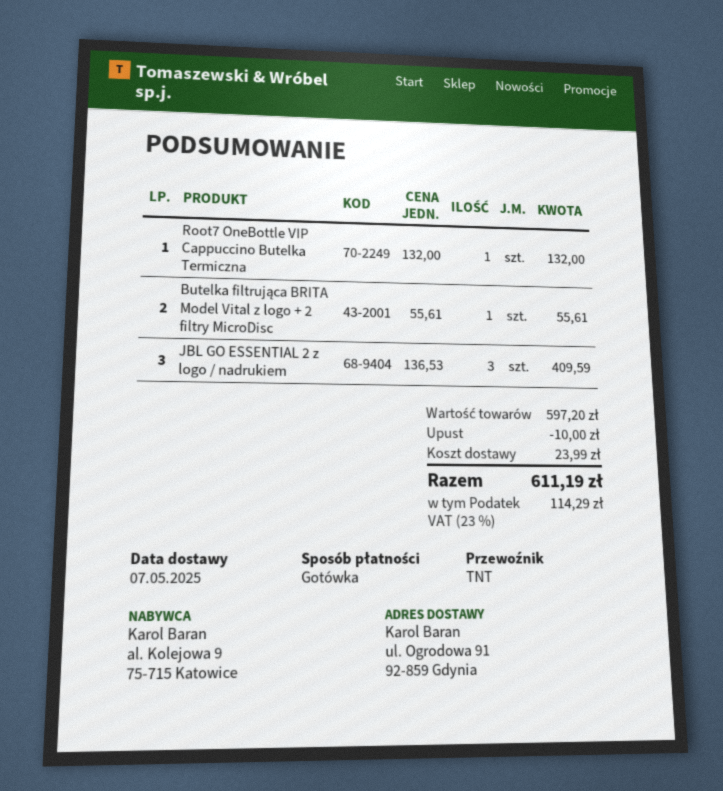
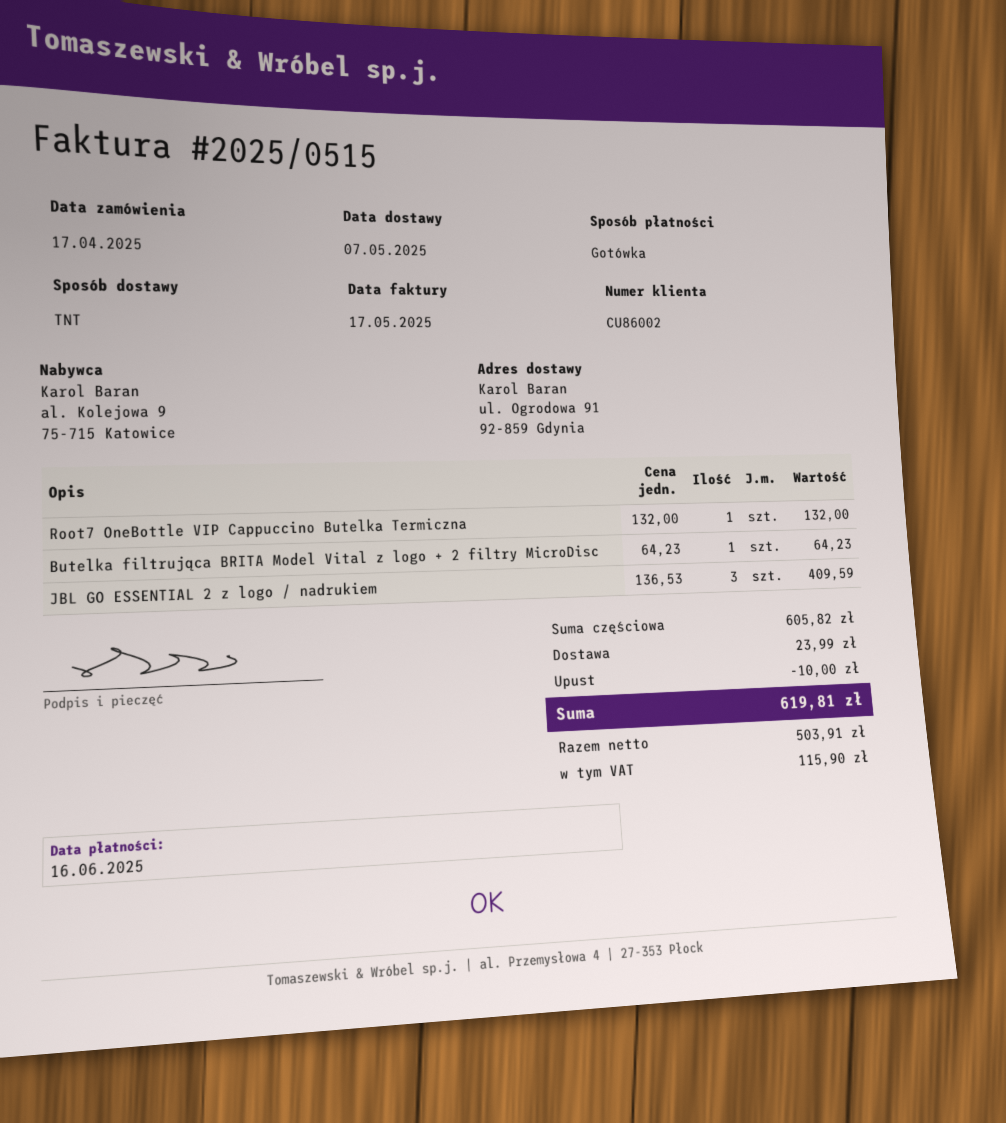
Butelka filtrująca BRITA Model Vital z logo + 2 filtry MicroDisc: 1 x 55.61 = 55.61 -> 1 x 64.23 = 64.23
subtotal: 597.20 -> 605.82
tax: 114.29 -> 115.90
total: 611.19 -> 619.81

